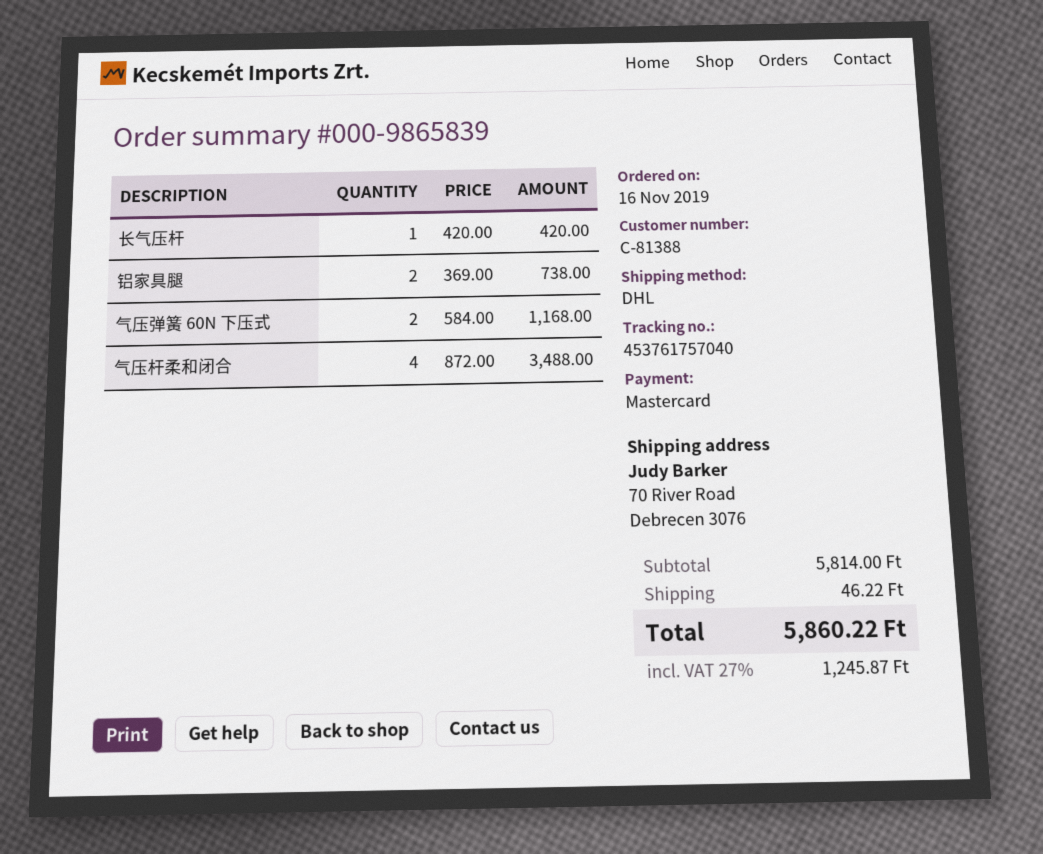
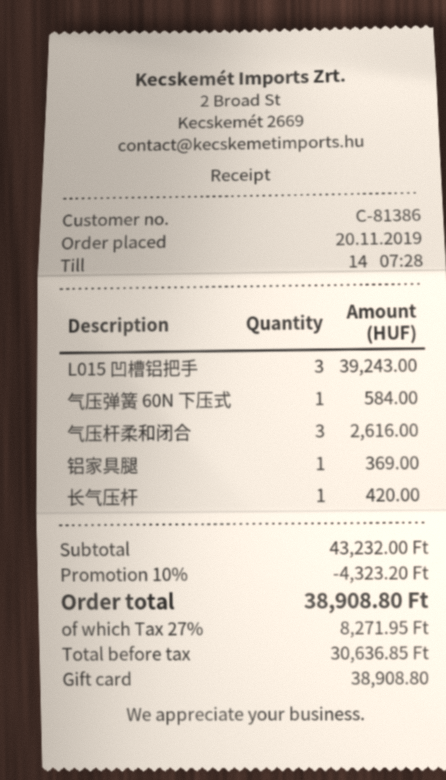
order date: 2019-11-16 -> 2019-11-20
customer number: C-81388 -> C-81386
payment method: Mastercard -> gift card
铝家具腿: 2 for 738.00 -> 1 for 369.00
气压弹簧 60N 下压式: 2 for 1168.00 -> 1 for 584.00
气压杆柔和闭合: 4 for 3488.00 -> 3 for 2616.00
L015 凹槽铝把手: none -> 3 for 39243.00
subtotal: 5814.00 -> 43232.00
discount: none -> 10% = 4323.20
shipping: 46.22 -> none
tax: 27% = 1245.87 -> 27% = 8271.95
total: 5860.22 -> 38908.80

